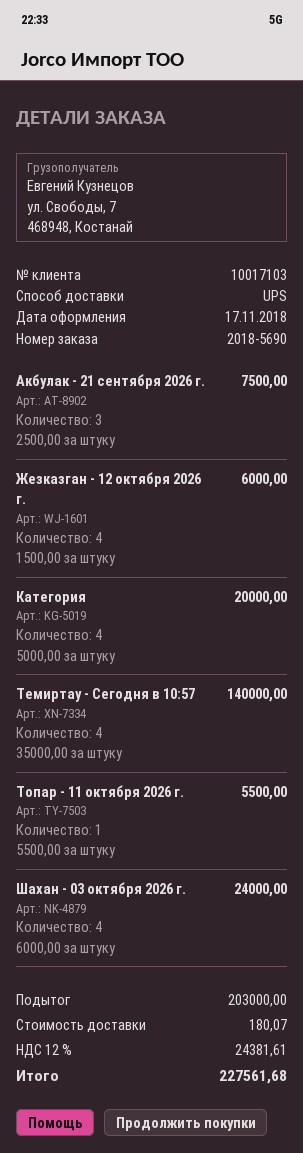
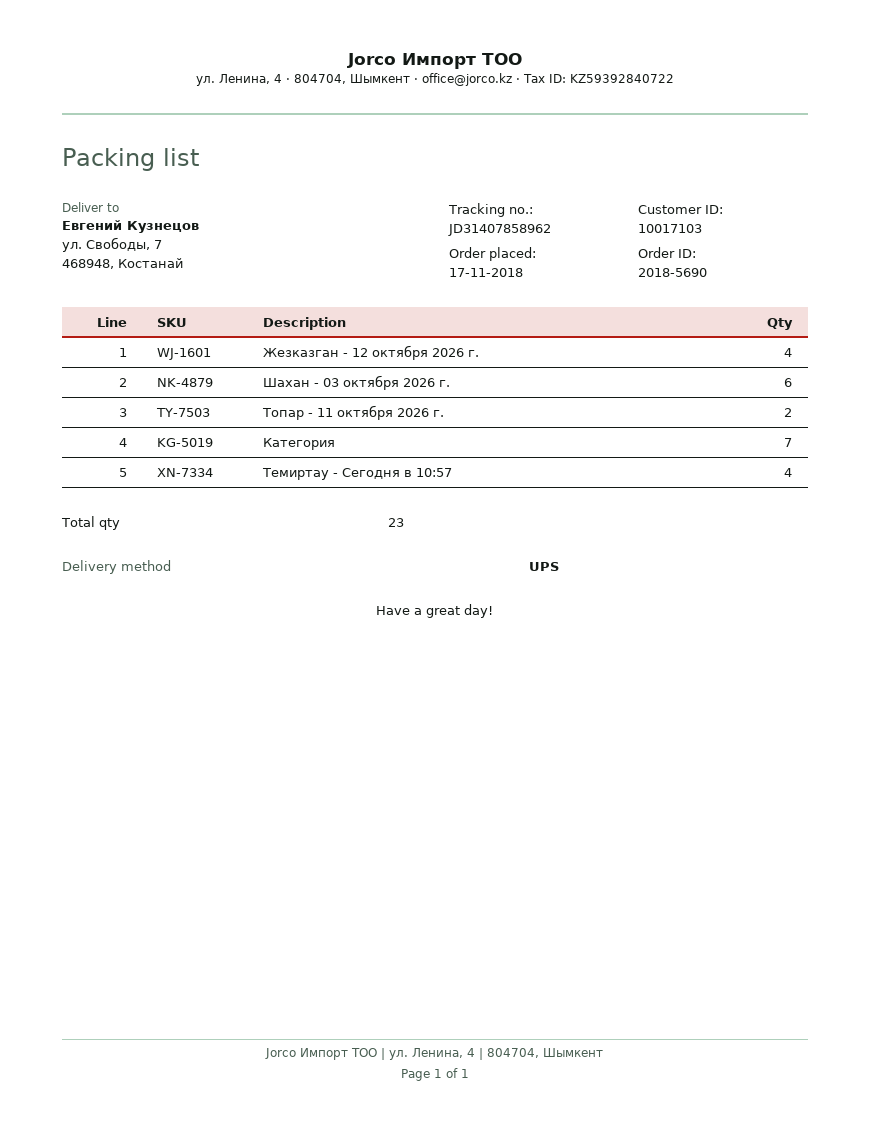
Акбулак - 21 сентября 2026 г.: 3 -> none
Категория: 4 -> 7
Топар - 11 октября 2026 г.: 1 -> 2
Шахан - 03 октября 2026 г.: 4 -> 6

